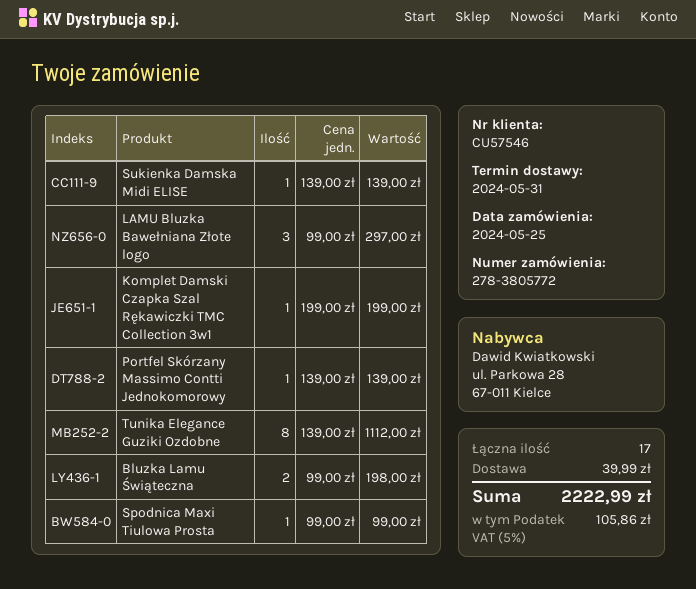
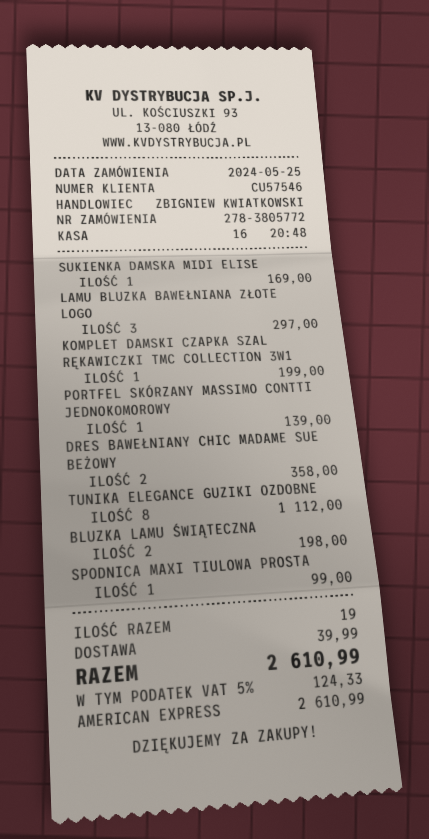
Sukienka Damska Midi ELISE: 1 for 139.00 -> 1 for 169.00
DRES BAWEŁNIANY CHIC MADAME SUE BEŻOWY: none -> 2 for 358.00
total quantity: 17 -> 19
tax: 5% = 105.86 -> 5% = 124.33
total: 2222.99 -> 2610.99

